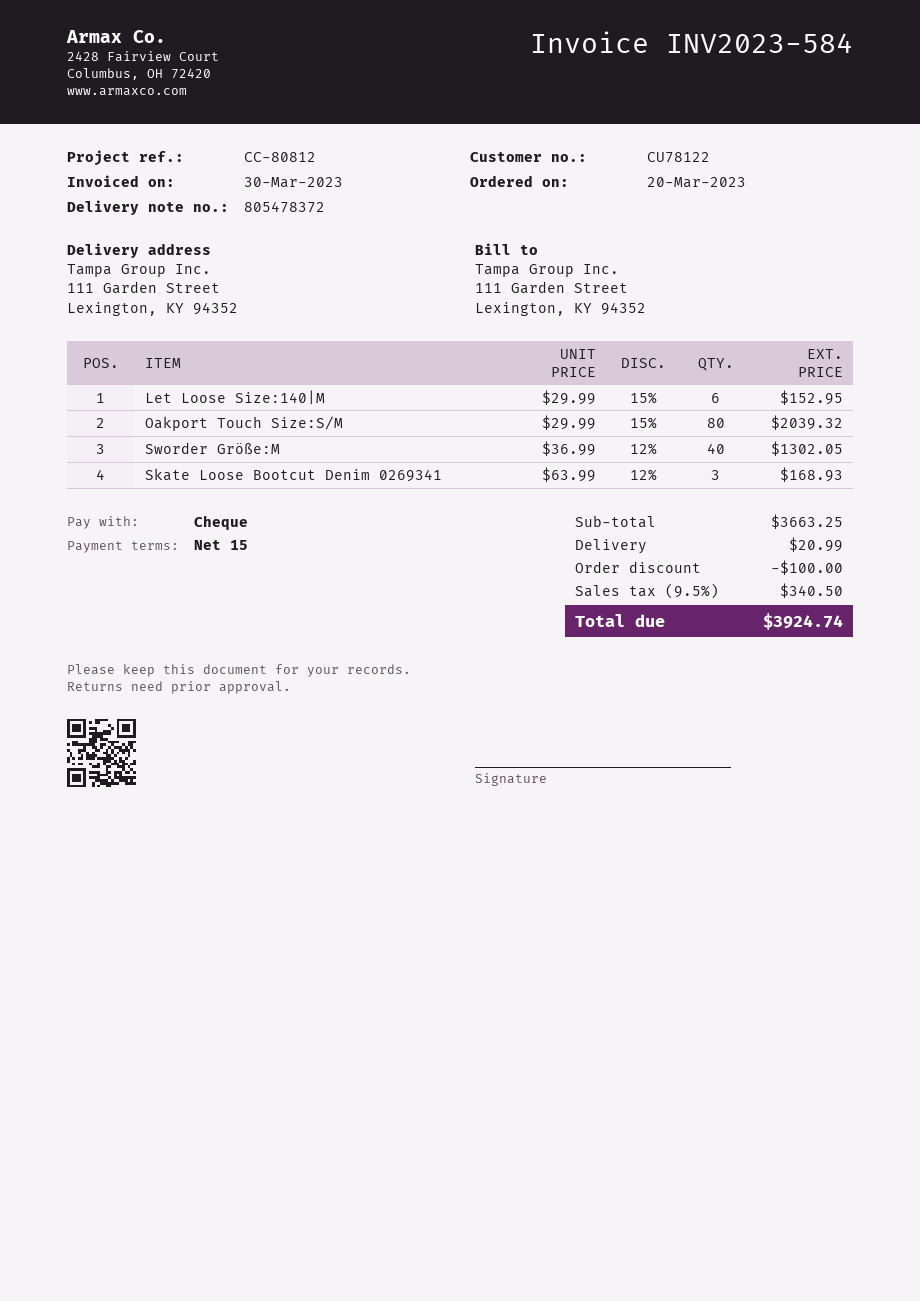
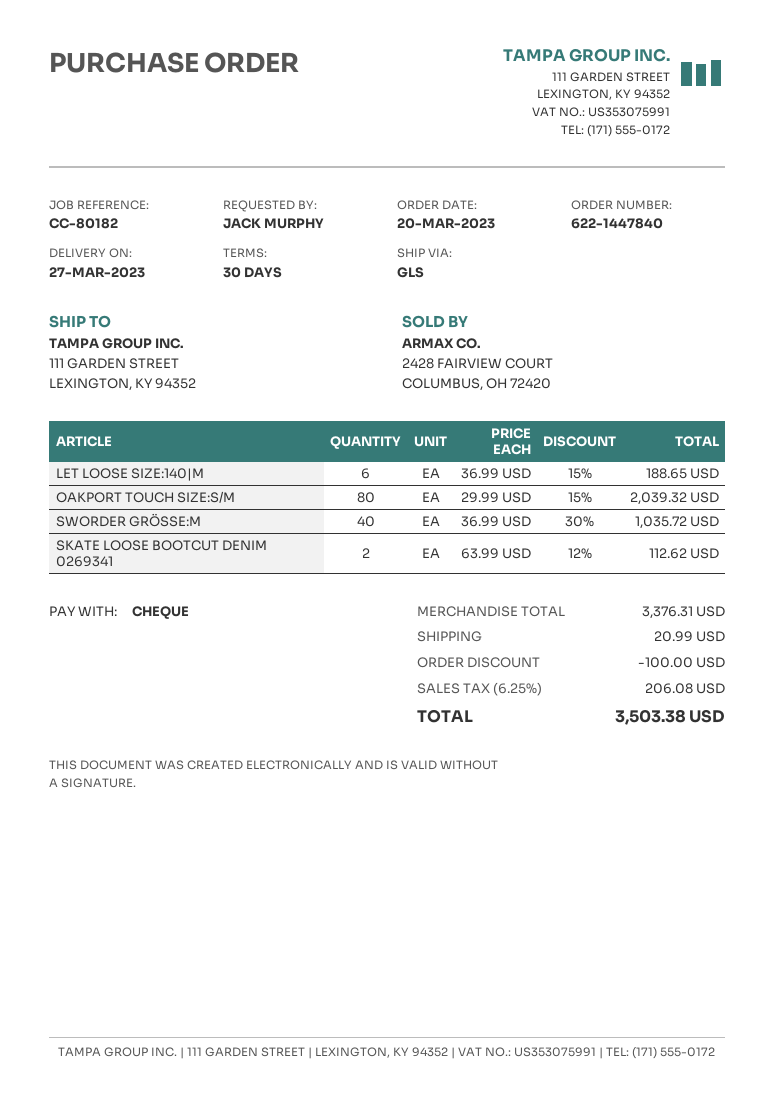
payment terms: 15 days -> 30 days
reference: CC-80812 -> CC-80182
Let Loose Size:140|M: 6 x 29.99 - 15% = 152.95 -> 6 x 36.99 - 15% = 188.65
Sworder Größe:M: 40 x 36.99 - 12% = 1302.05 -> 40 x 36.99 - 30% = 1035.72
Skate Loose Bootcut Denim 0269341: 3 x 63.99 - 12% = 168.93 -> 2 x 63.99 - 12% = 112.62
subtotal: 3663.25 -> 3376.31
tax: 9.5% = 340.50 -> 6.25% = 206.08
total: 3924.74 -> 3503.38

